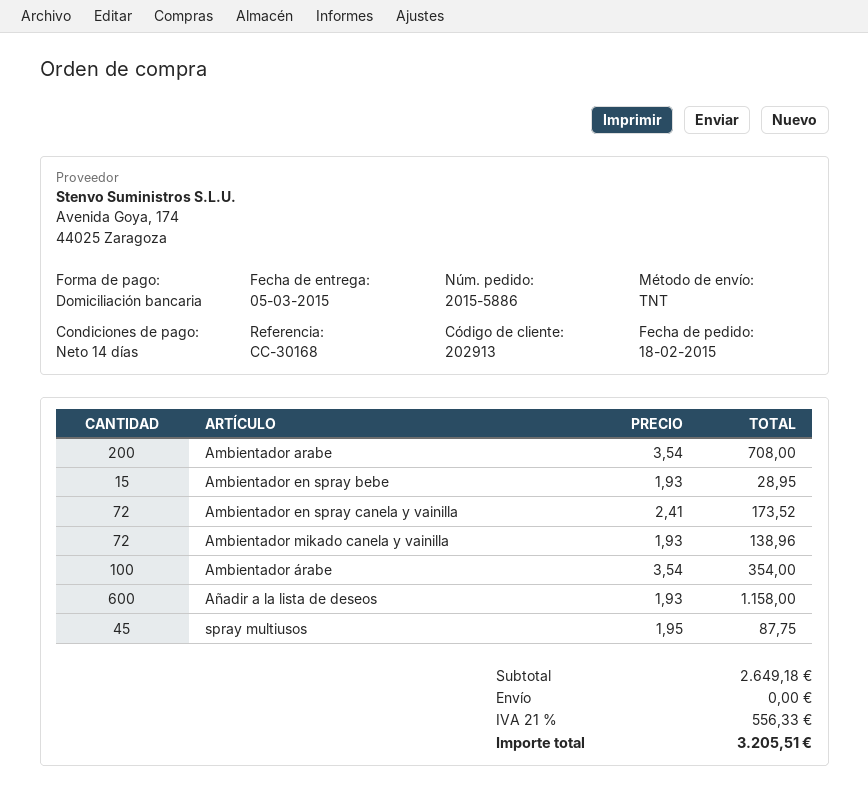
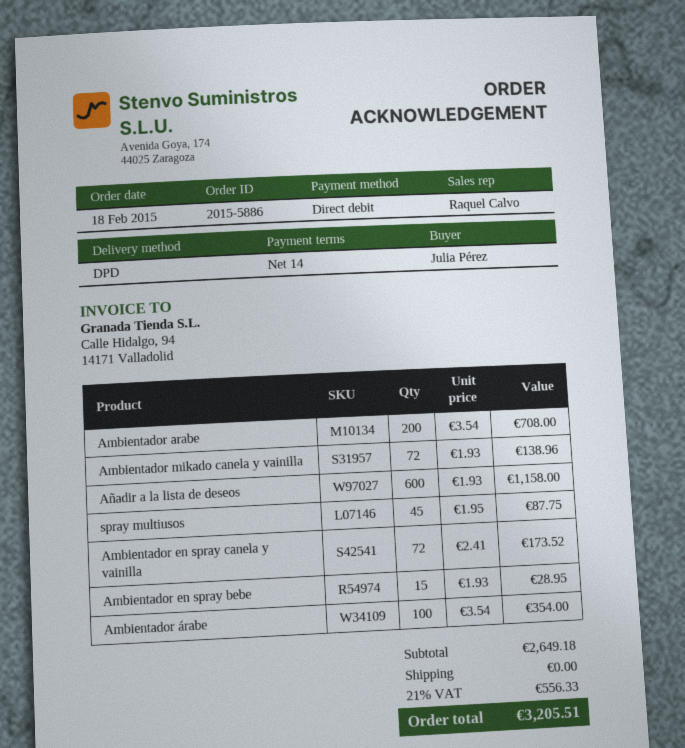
shipping method: TNT -> DPD

